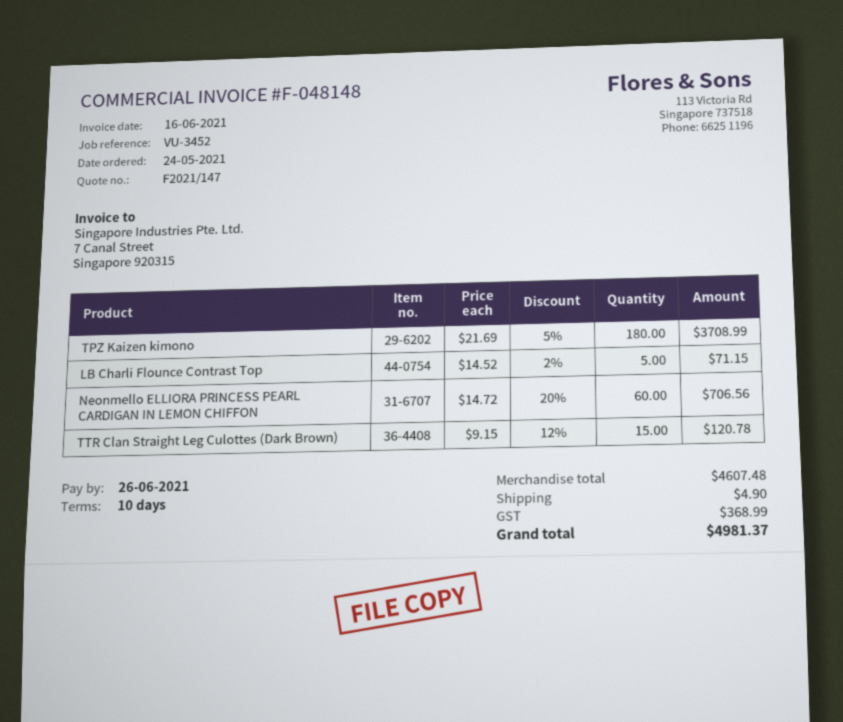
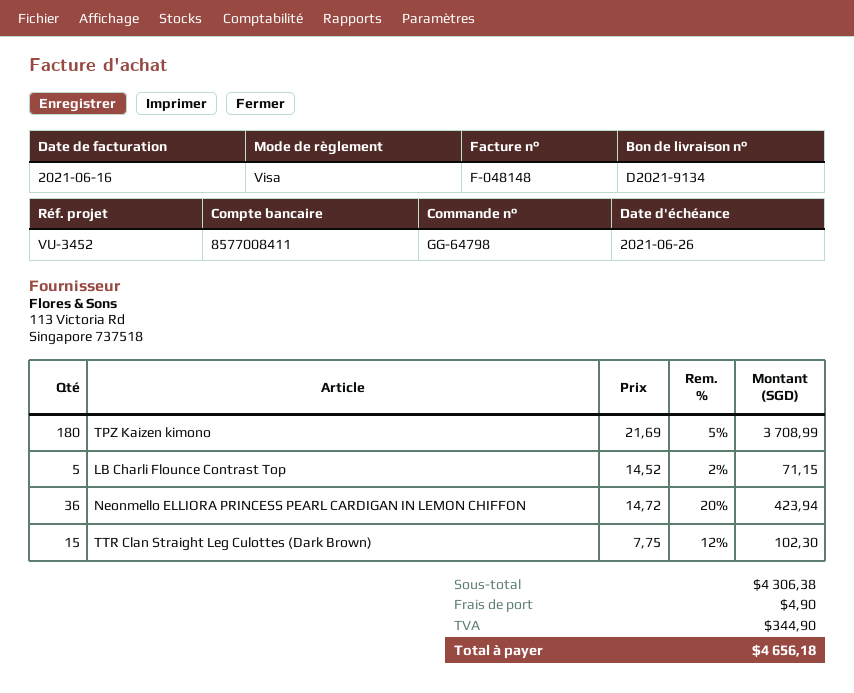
Neonmello ELLIORA PRINCESS PEARL CARDIGAN IN LEMON CHIFFON: 60 x 14.72 - 20% = 706.56 -> 36 x 14.72 - 20% = 423.94
TTR Clan Straight Leg Culottes (Dark Brown): 15 x 9.15 - 12% = 120.78 -> 15 x 7.75 - 12% = 102.30
subtotal: 4607.48 -> 4306.38
tax: 368.99 -> 344.90
total: 4981.37 -> 4656.18

